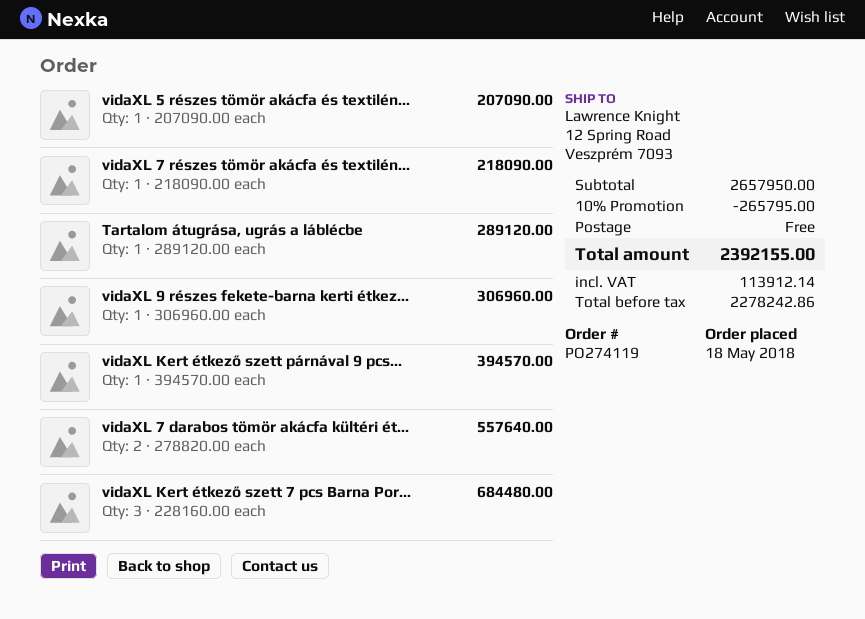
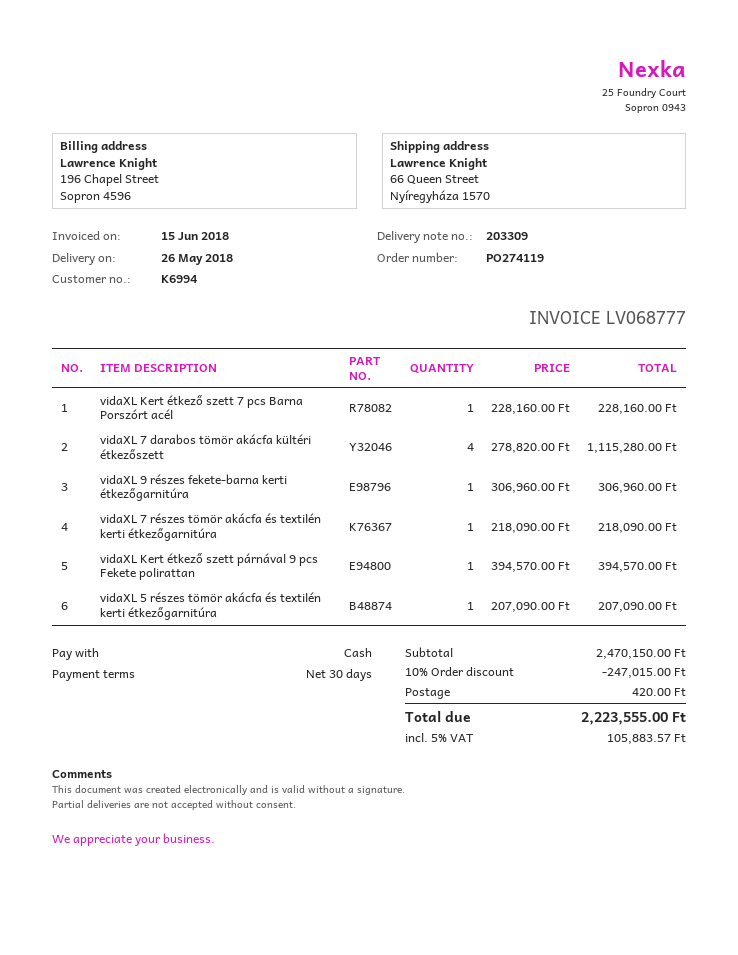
ship to: 12 Spring Road, Veszprém 7093 -> 66 Queen Street, Nyíregyháza 1570
Tartalom átugrása, ugrás a láblécbe: 1 x 289120.00 = 289120.00 -> none
vidaXL 7 darabos tömör akácfa kültéri ét...: 2 x 278820.00 = 557640.00 -> 4 x 278820.00 = 1115280.00
vidaXL Kert étkező szett 7 pcs Barna Por...: 3 x 228160.00 = 684480.00 -> 1 x 228160.00 = 228160.00
subtotal: 2657950.00 -> 2470150.00
discount: 10% = 265795.00 -> 10% = 247015.00
shipping: 0.00 -> 420.00
tax: 113912.14 -> 105883.57
total: 2392155.00 -> 2223555.00

